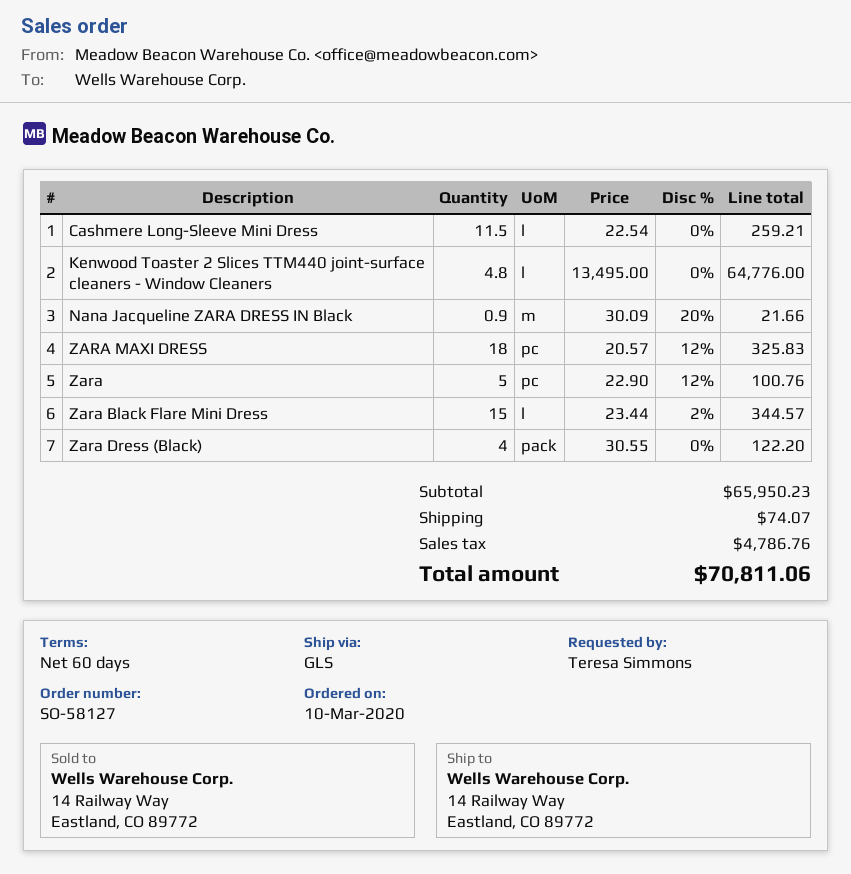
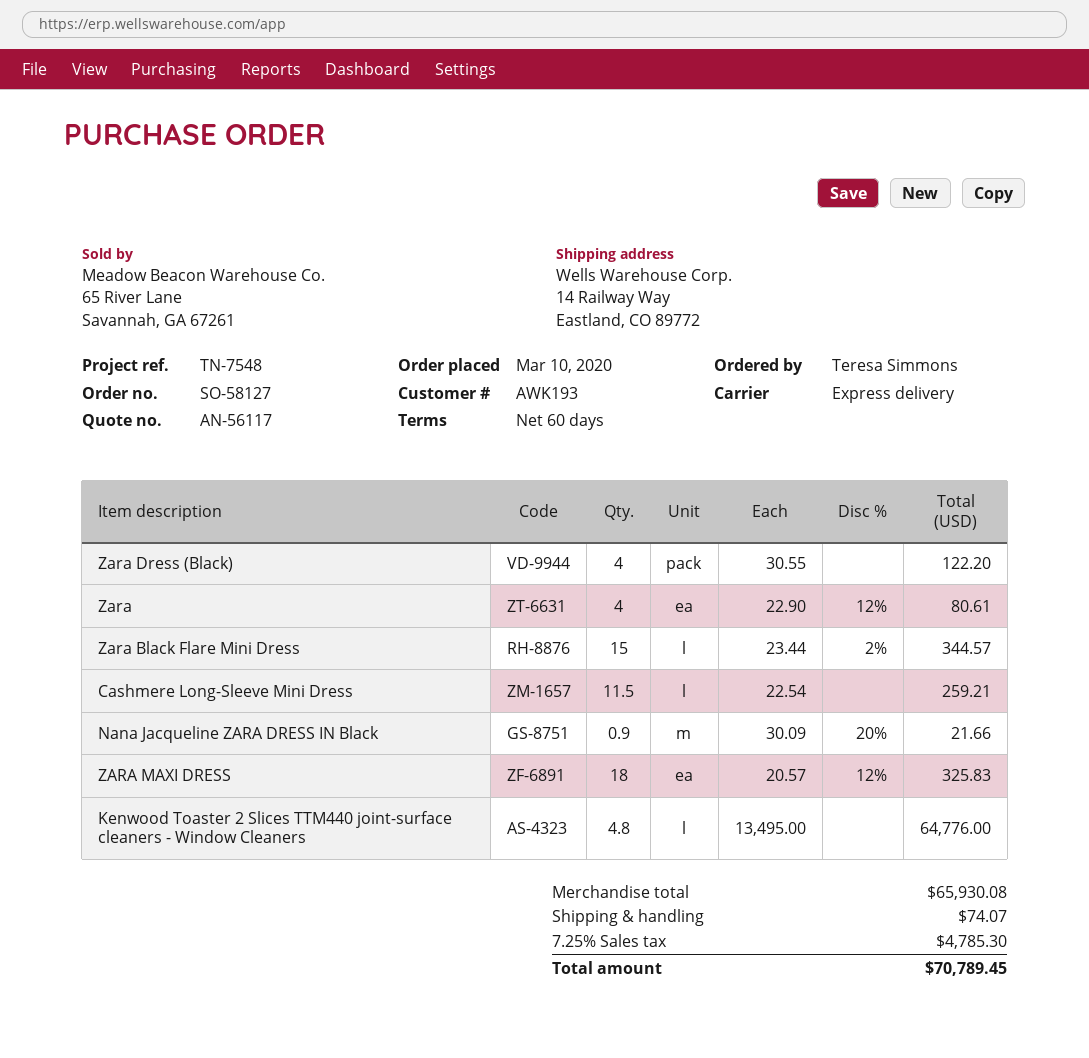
shipping method: GLS -> express
Zara: 5 x 22.90 - 12% = 100.76 -> 4 x 22.90 - 12% = 80.61
subtotal: 65950.23 -> 65930.08
tax: 4786.76 -> 4785.30
total: 70811.06 -> 70789.45

